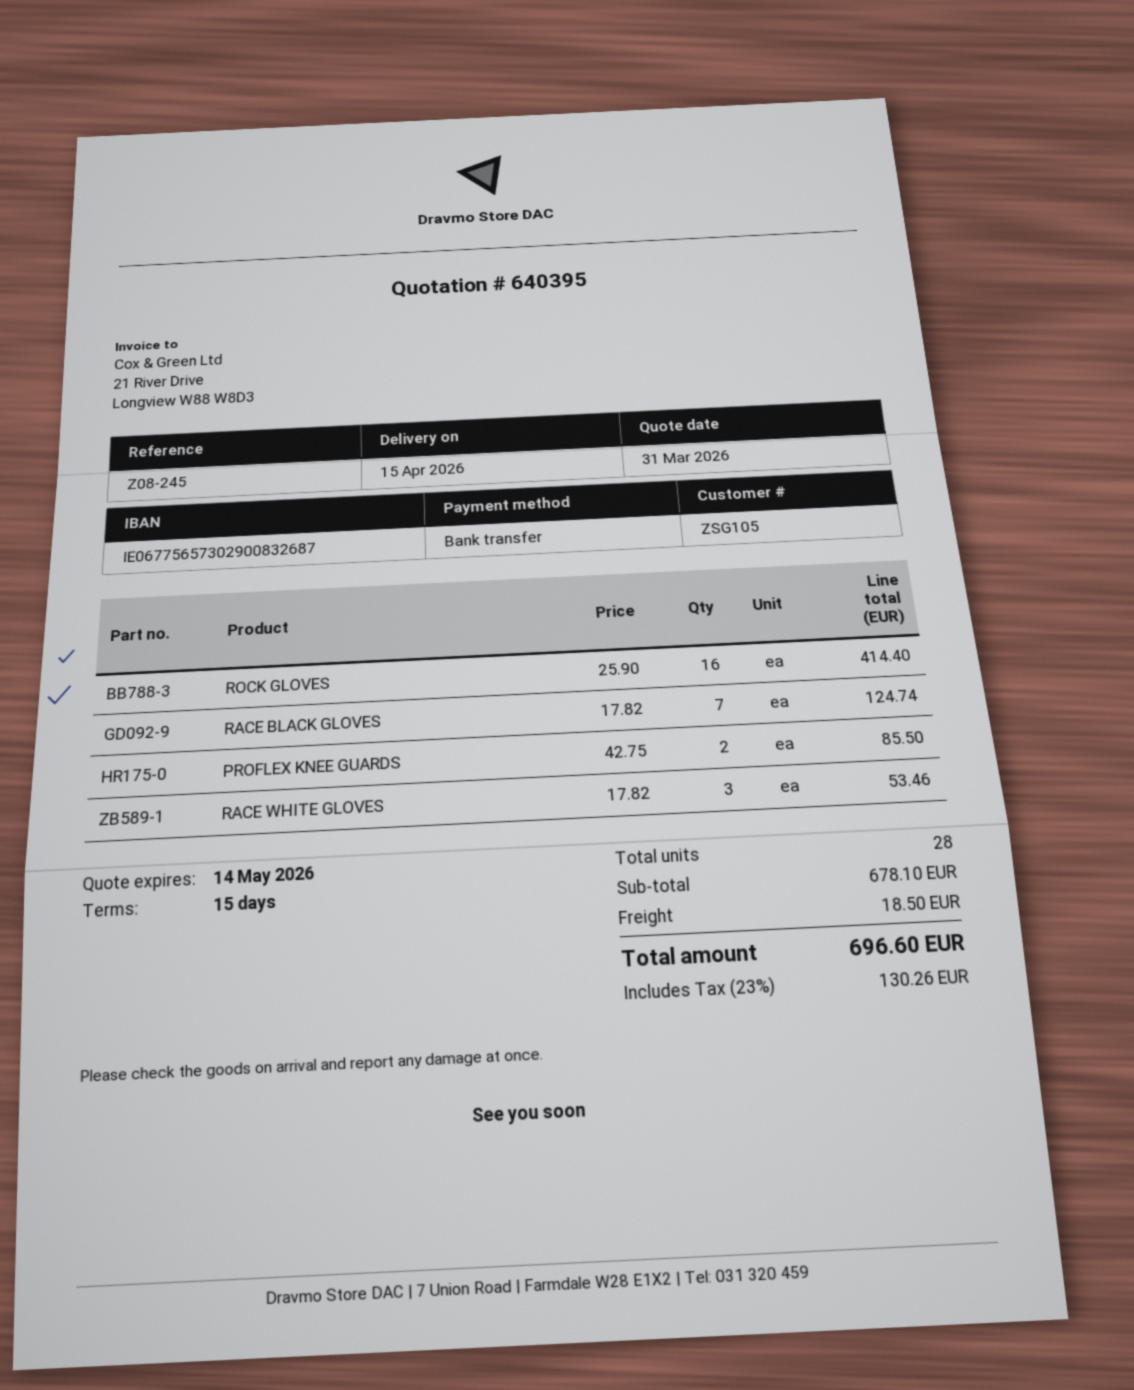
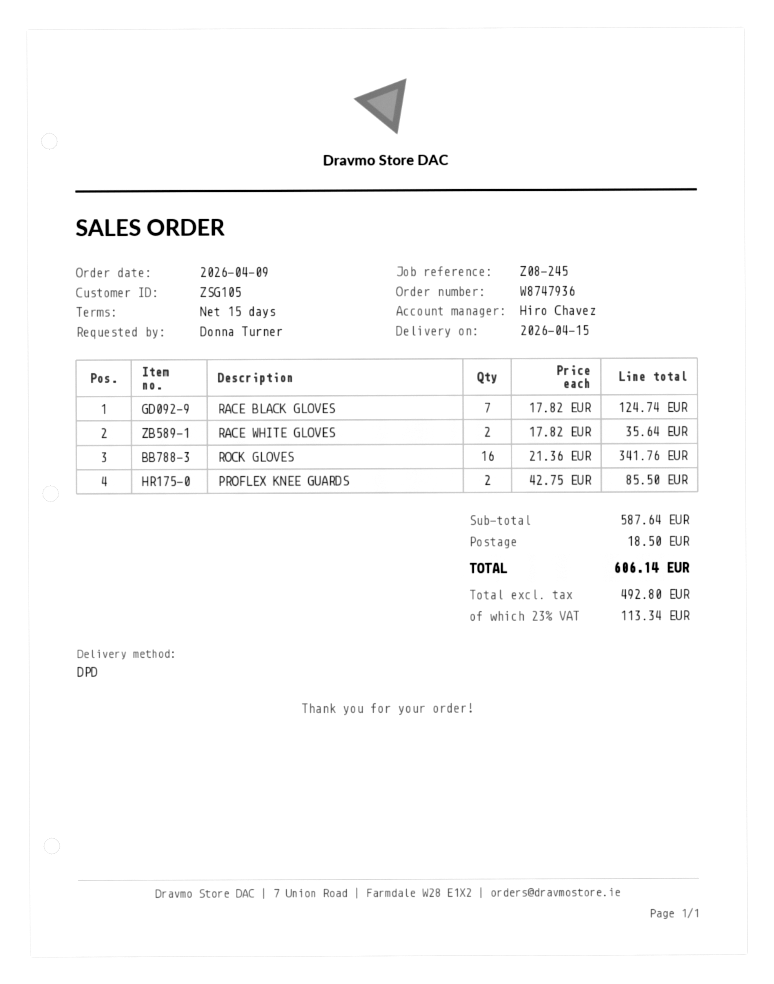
ROCK GLOVES: 16 x 25.90 = 414.40 -> 16 x 21.36 = 341.76
RACE WHITE GLOVES: 3 x 17.82 = 53.46 -> 2 x 17.82 = 35.64
subtotal: 678.10 -> 587.64
tax: 23% = 130.26 -> 23% = 113.34
total: 696.60 -> 606.14

